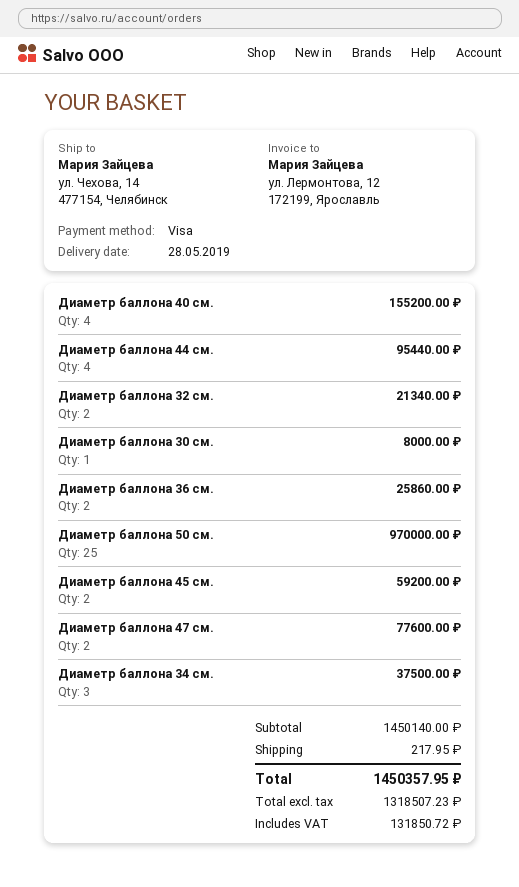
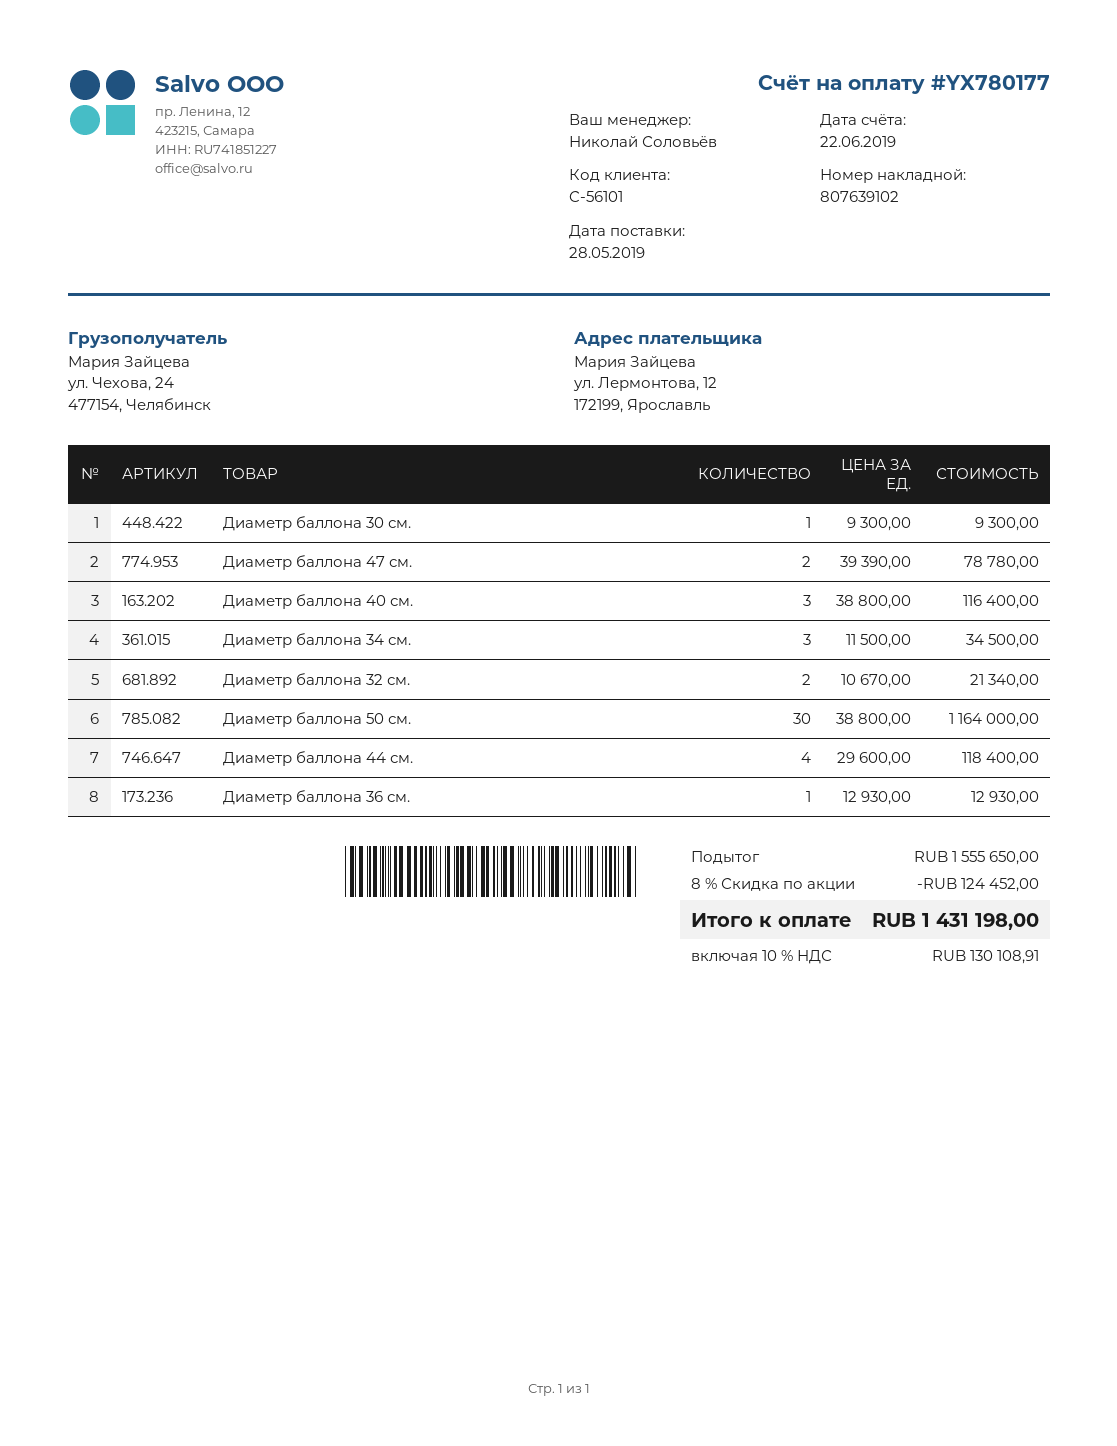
ship to: ул. Чехова, 14, 477154, Челябинск -> ул. Чехова, 24, 477154, Челябинск
Диаметр баллона 40 см.: 4 for 155200.00 -> 3 for 116400.00
Диаметр баллона 44 см.: 4 for 95440.00 -> 4 for 118400.00
Диаметр баллона 30 см.: 1 for 8000.00 -> 1 for 9300.00
Диаметр баллона 36 см.: 2 for 25860.00 -> 1 for 12930.00
Диаметр баллона 50 см.: 25 for 970000.00 -> 30 for 1164000.00
Диаметр баллона 45 см.: 2 for 59200.00 -> none
Диаметр баллона 47 см.: 2 for 77600.00 -> 2 for 78780.00
Диаметр баллона 34 см.: 3 for 37500.00 -> 3 for 34500.00
subtotal: 1450140.00 -> 1555650.00
discount: none -> 8% = 124452.00
shipping: 217.95 -> none
tax: 131850.72 -> 130108.91
total: 1450357.95 -> 1431198.00

